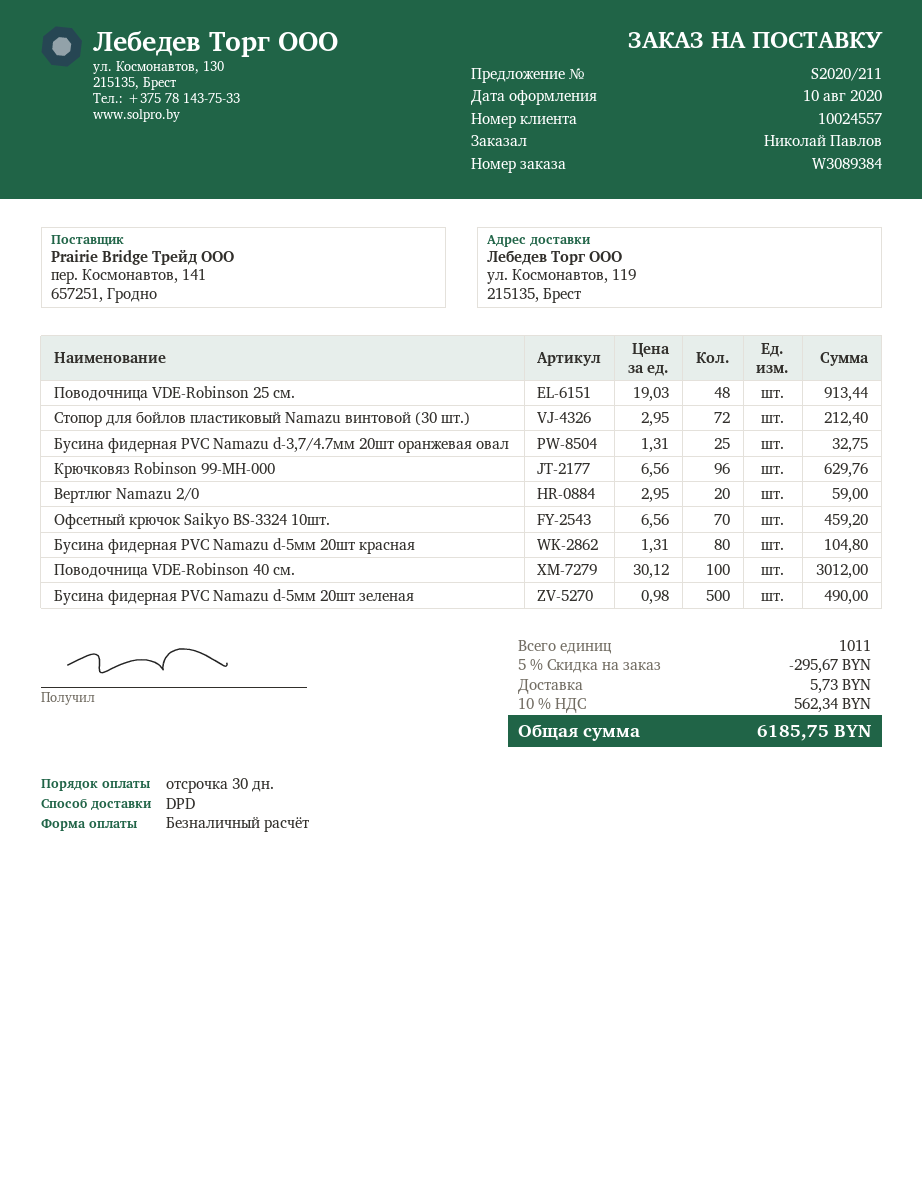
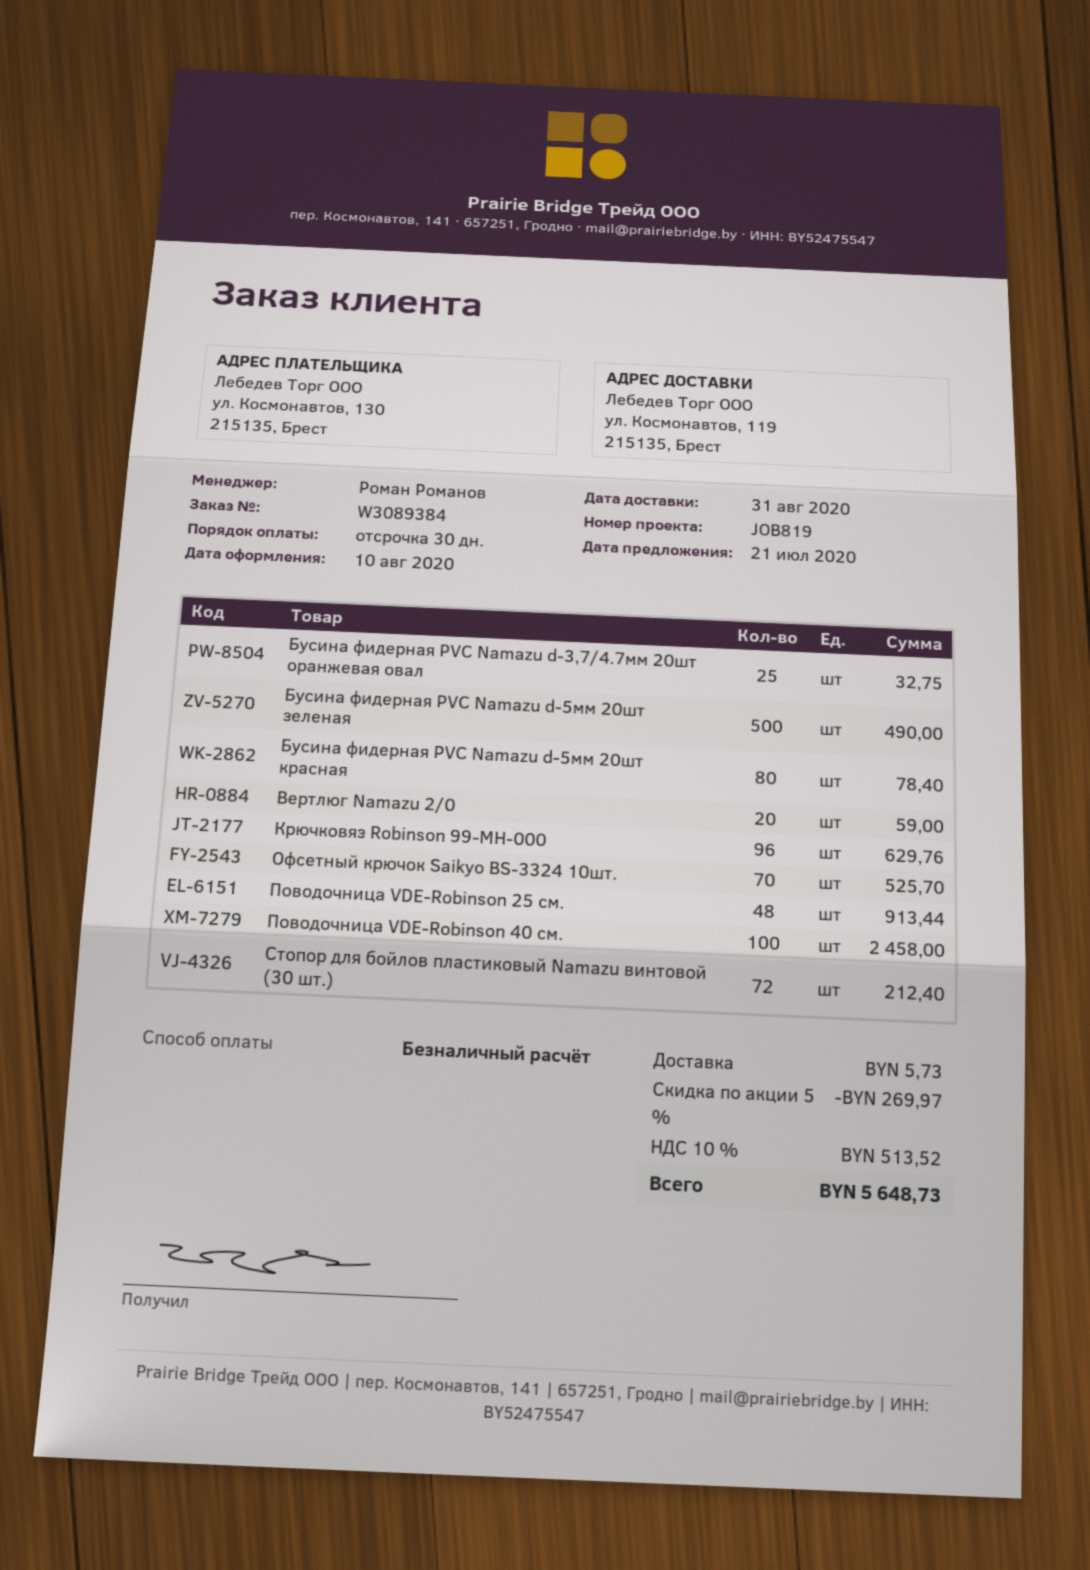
Офсетный крючок Saikyo BS-3324 10шт.: 70 for 459.20 -> 70 for 525.70
Бусина фидерная PVC Namazu d-5мм 20шт красная: 80 for 104.80 -> 80 for 78.40
Поводочница VDE-Robinson 40 см.: 100 for 3012.00 -> 100 for 2458.00
discount: 5% = 295.67 -> 5% = 269.97
tax: 10% = 562.34 -> 10% = 513.52
total: 6185.75 -> 5648.73

